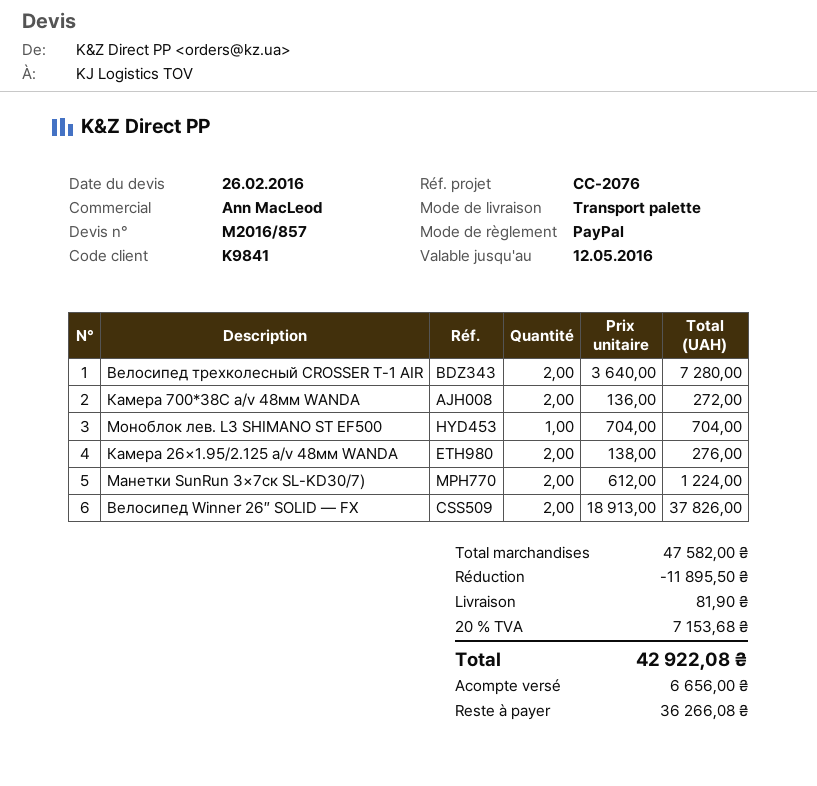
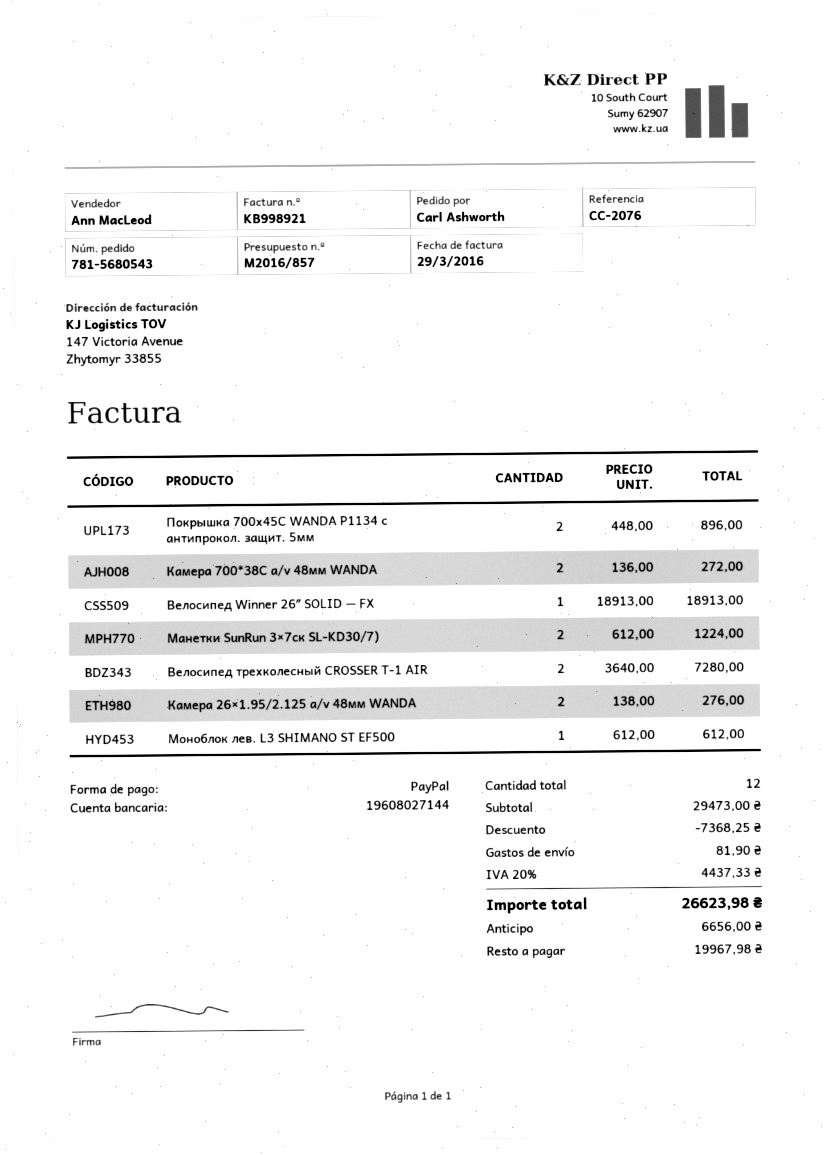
Моноблок лев. L3 SHIMANO ST EF500: 1 x 704.00 = 704.00 -> 1 x 612.00 = 612.00
Велосипед Winner 26″ SOLID — FX: 2 x 18913.00 = 37826.00 -> 1 x 18913.00 = 18913.00
Покрышка 700x45C WANDA P1134 с антипрокол. защит. 5мм: none -> 2 x 448.00 = 896.00
subtotal: 47582.00 -> 29473.00
discount: 11895.50 -> 7368.25
tax: 20% = 7153.68 -> 20% = 4437.33
total: 42922.08 -> 26623.98
balance: 36266.08 -> 19967.98

